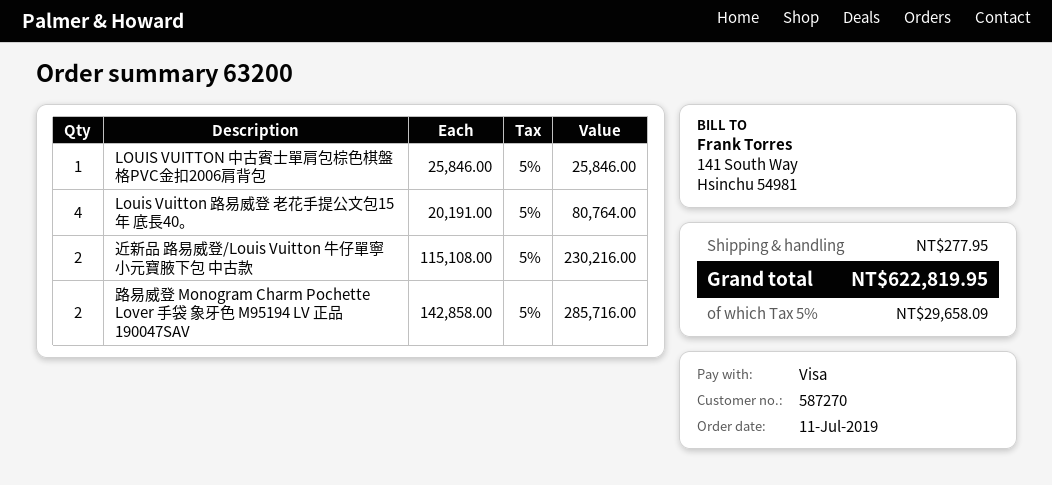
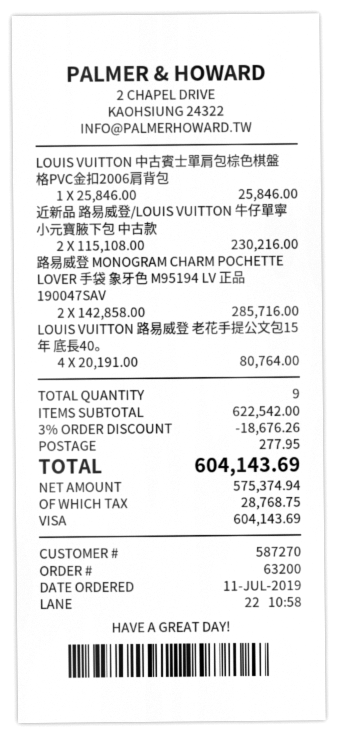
discount: none -> 3% = 18676.26
tax: 29658.09 -> 28768.75
total: 622819.95 -> 604143.69

